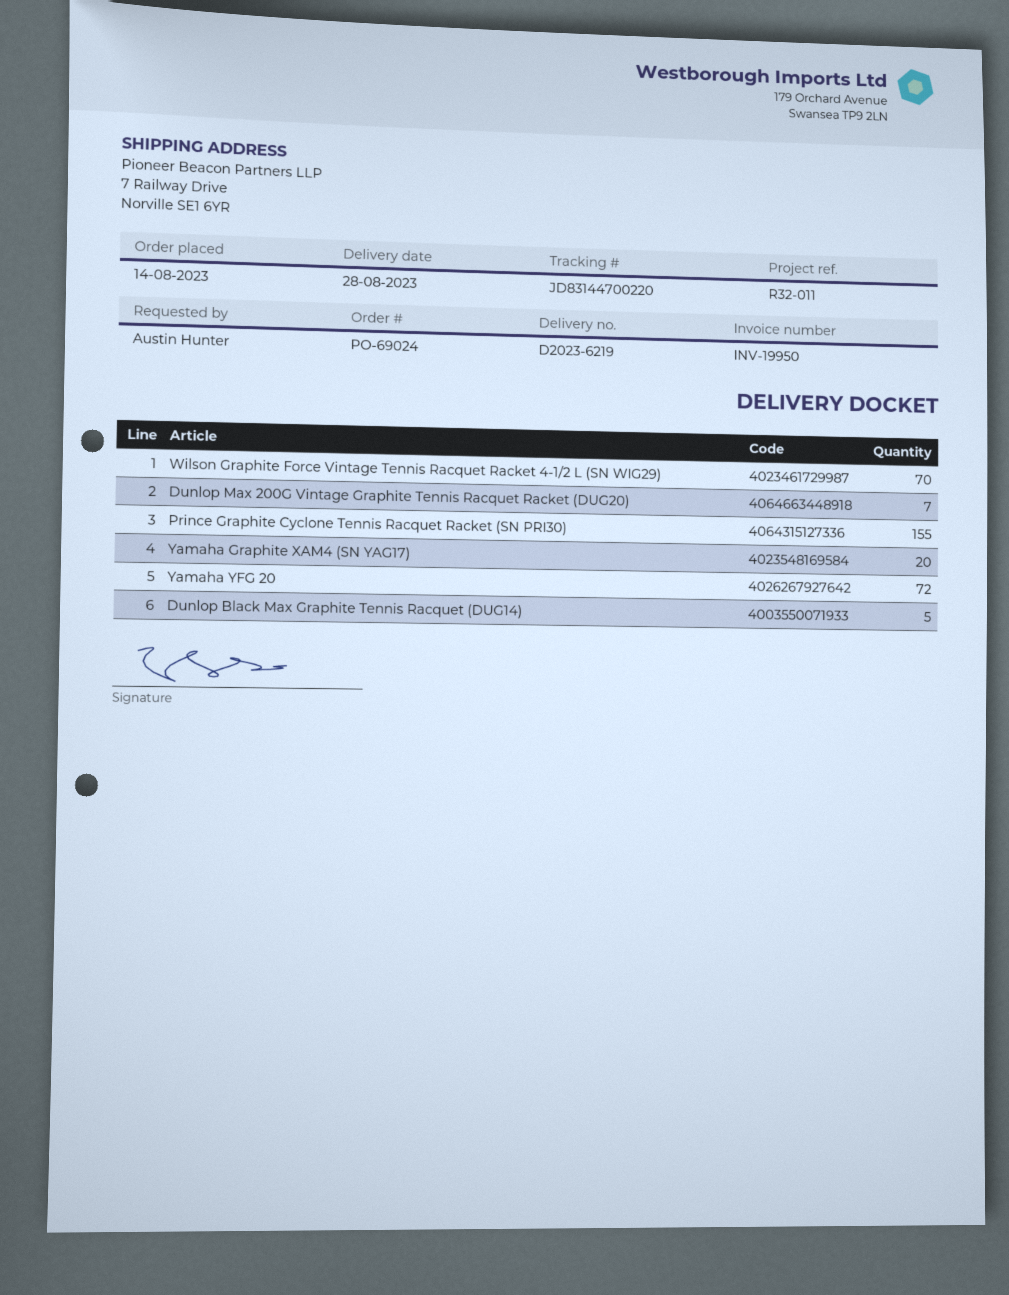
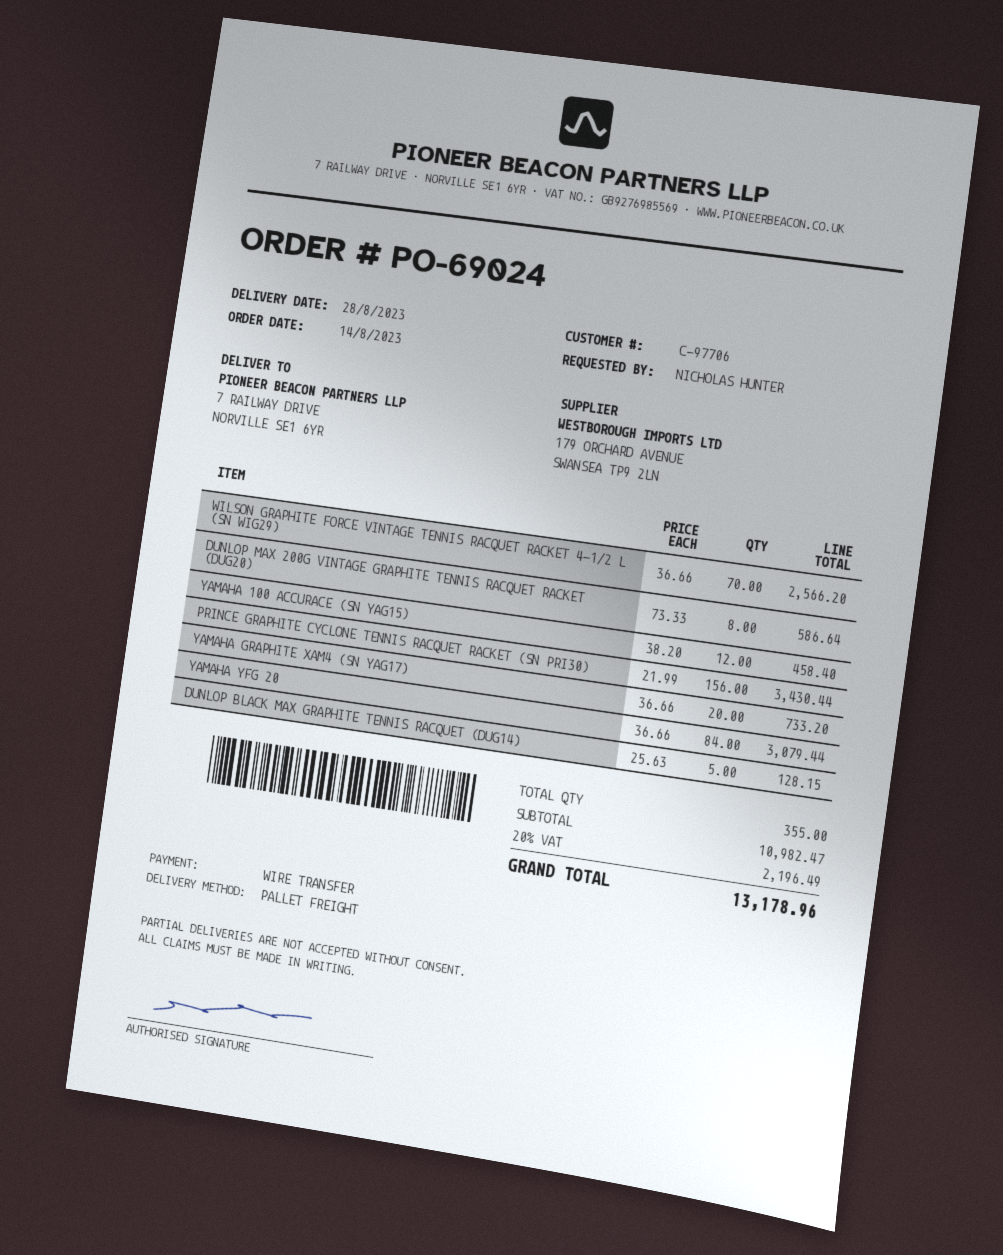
ordered by: Austin Hunter -> NICHOLAS HUNTER
Dunlop Max 200G Vintage Graphite Tennis Racquet Racket (DUG20): 7 -> 8
Prince Graphite Cyclone Tennis Racquet Racket (SN PRI30): 155 -> 156
Yamaha YFG 20: 72 -> 84
YAMAHA 100 ACCURACE (SN YAG15): none -> 12

